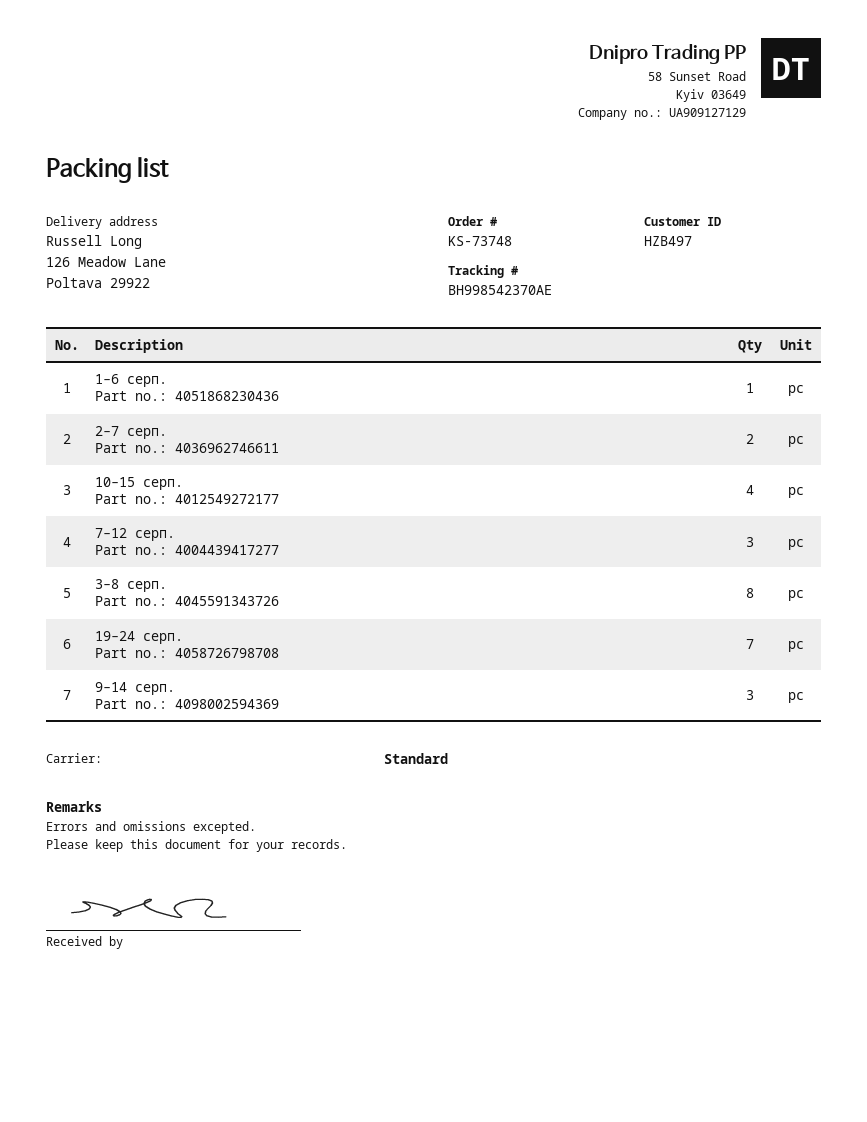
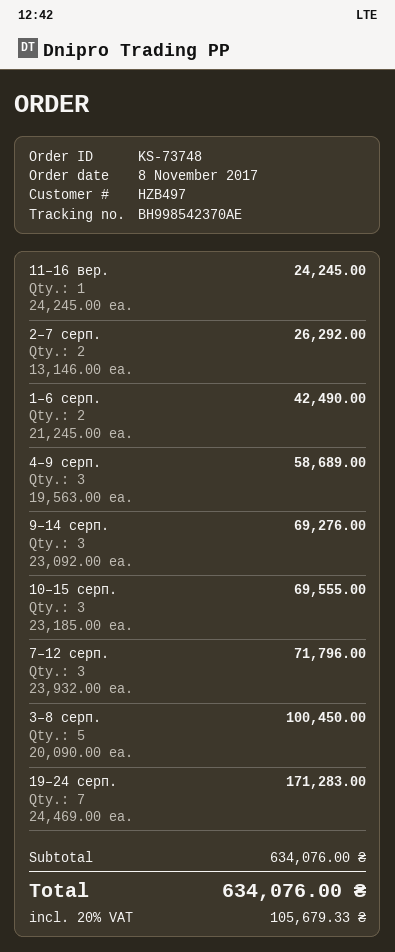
1–6 серп.: 1 -> 2
10–15 серп.: 4 -> 3
3–8 серп.: 8 -> 5
11–16 вер.: none -> 1
4–9 серп.: none -> 3

